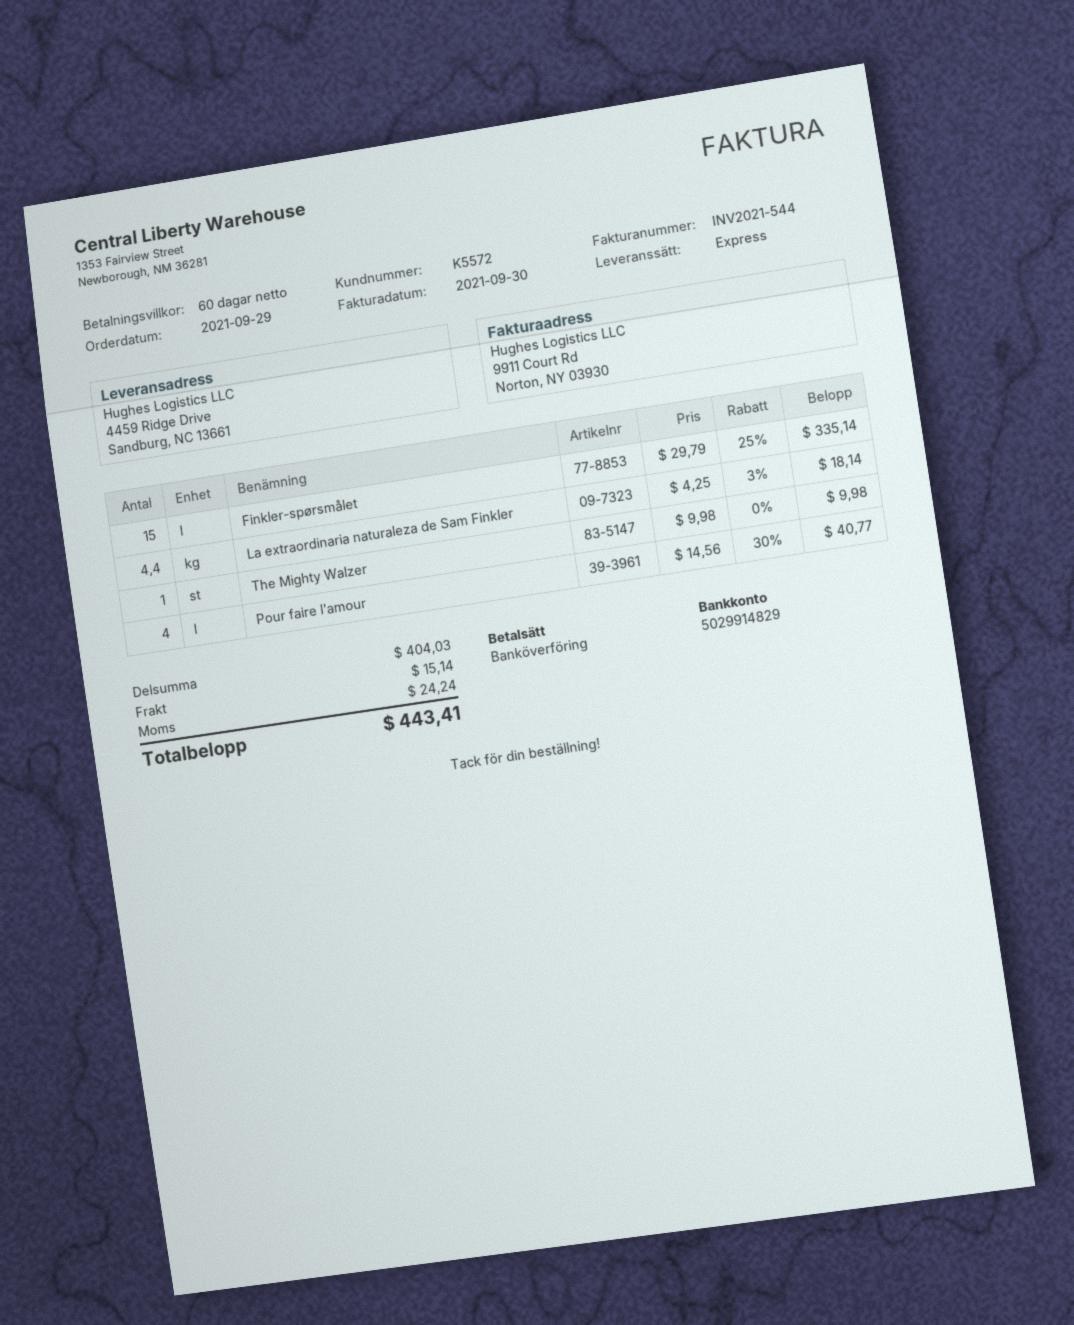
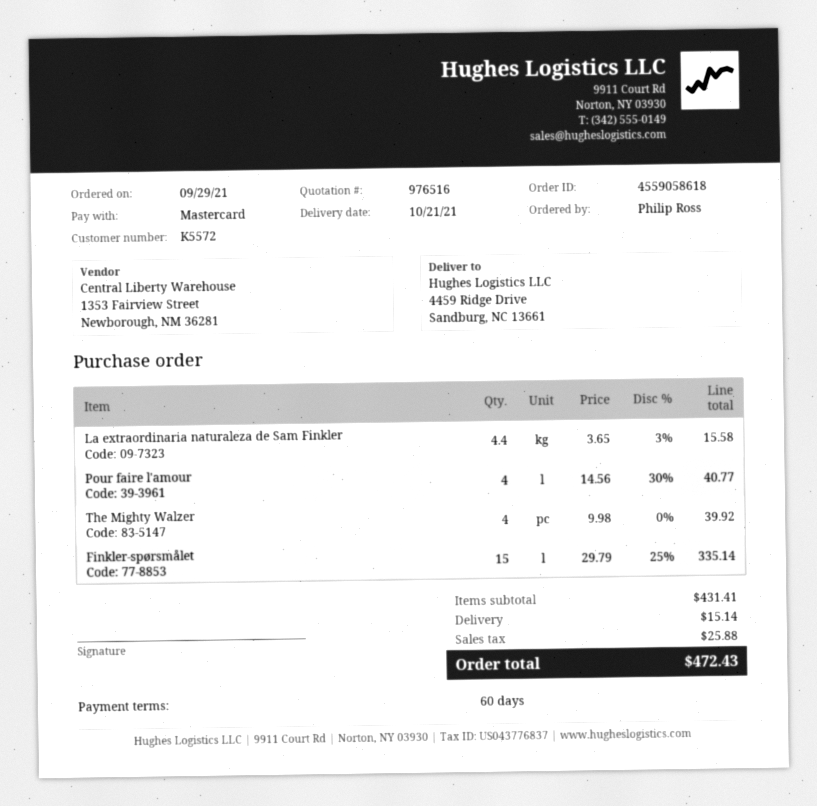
payment method: bank transfer -> Mastercard
La extraordinaria naturaleza de Sam Finkler: 4.4 x 4.25 - 3% = 18.14 -> 4.4 x 3.65 - 3% = 15.58
The Mighty Walzer: 1 x 9.98 = 9.98 -> 4 x 9.98 = 39.92
subtotal: 404.03 -> 431.41
tax: 24.24 -> 25.88
total: 443.41 -> 472.43

